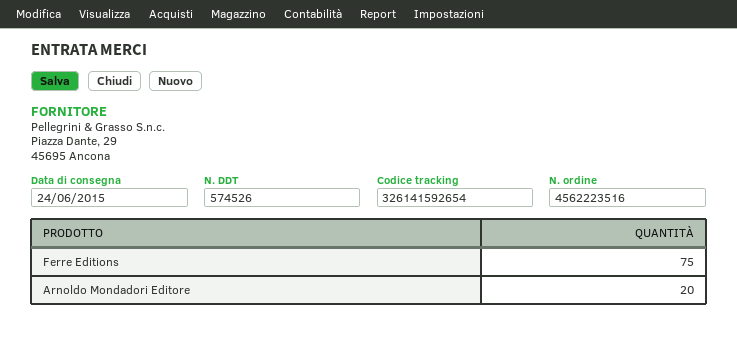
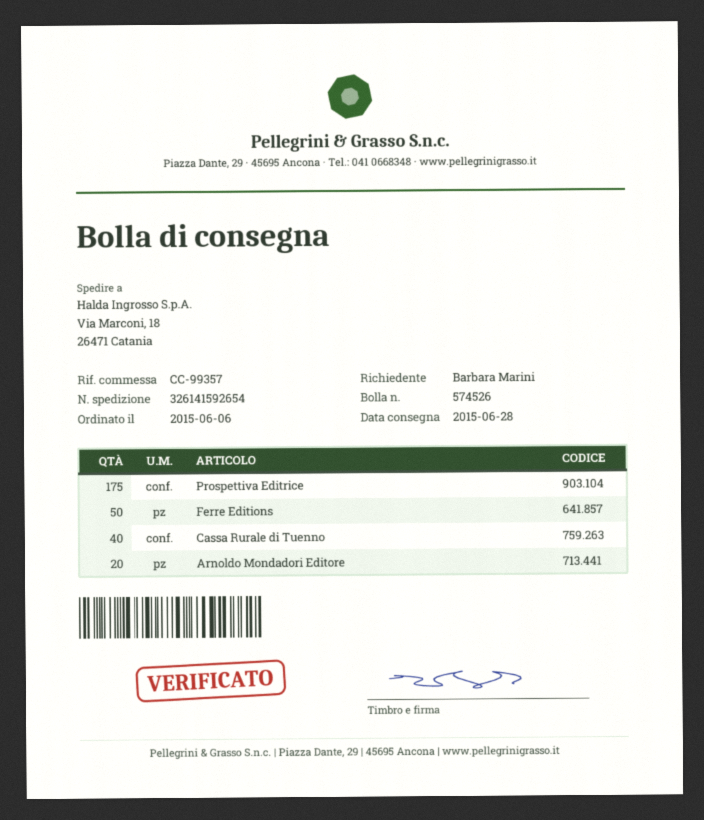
delivery date: 2015-06-24 -> 2015-06-28
Ferre Editions: 75 -> 50
Prospettiva Editrice: none -> 175
Cassa Rurale di Tuenno: none -> 40

